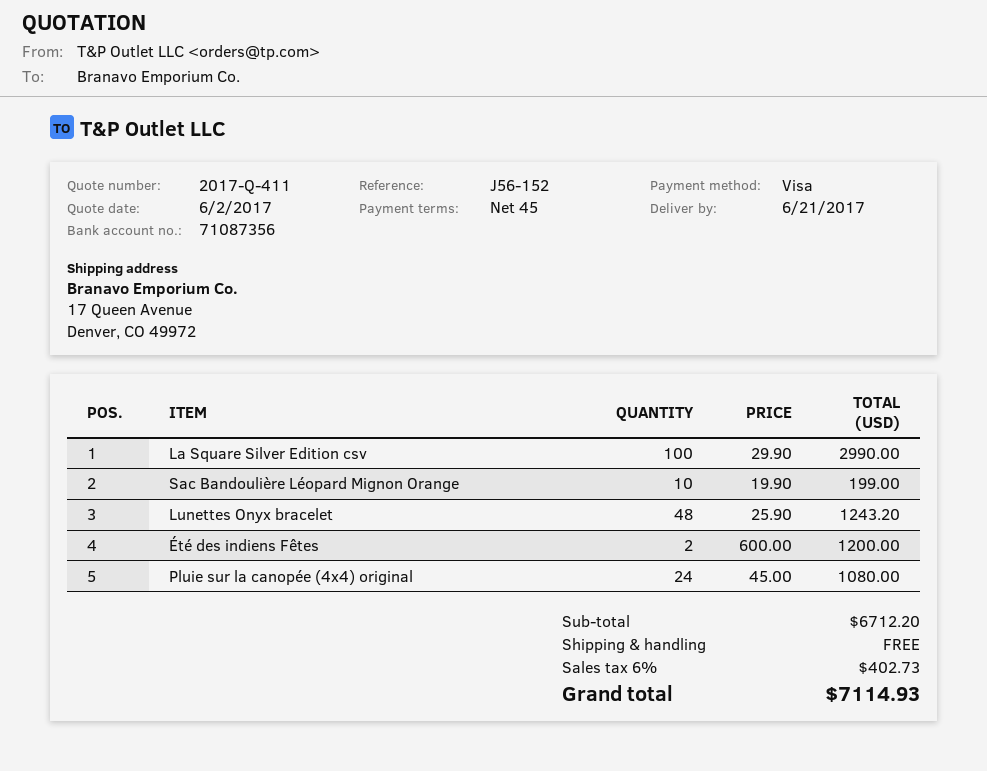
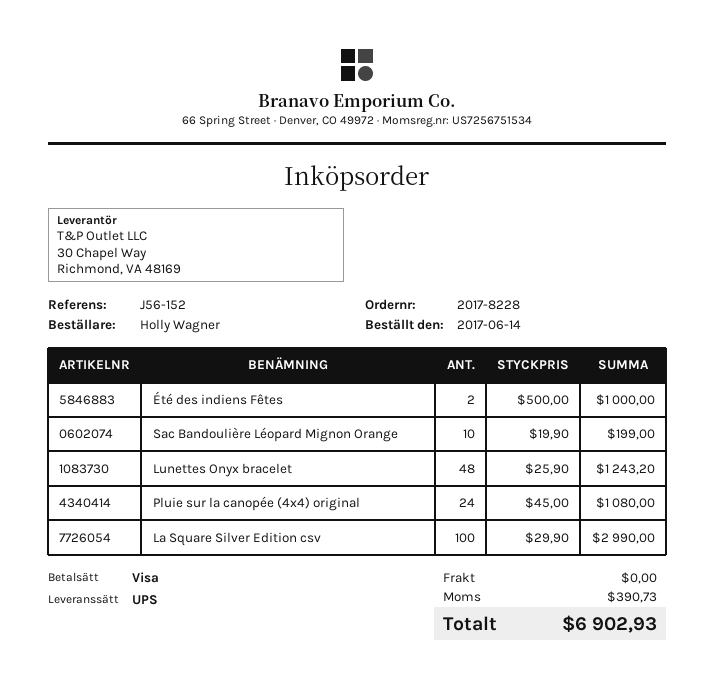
Été des indiens Fêtes: 2 x 600.00 = 1200.00 -> 2 x 500.00 = 1000.00
tax: 402.73 -> 390.73
total: 7114.93 -> 6902.93

